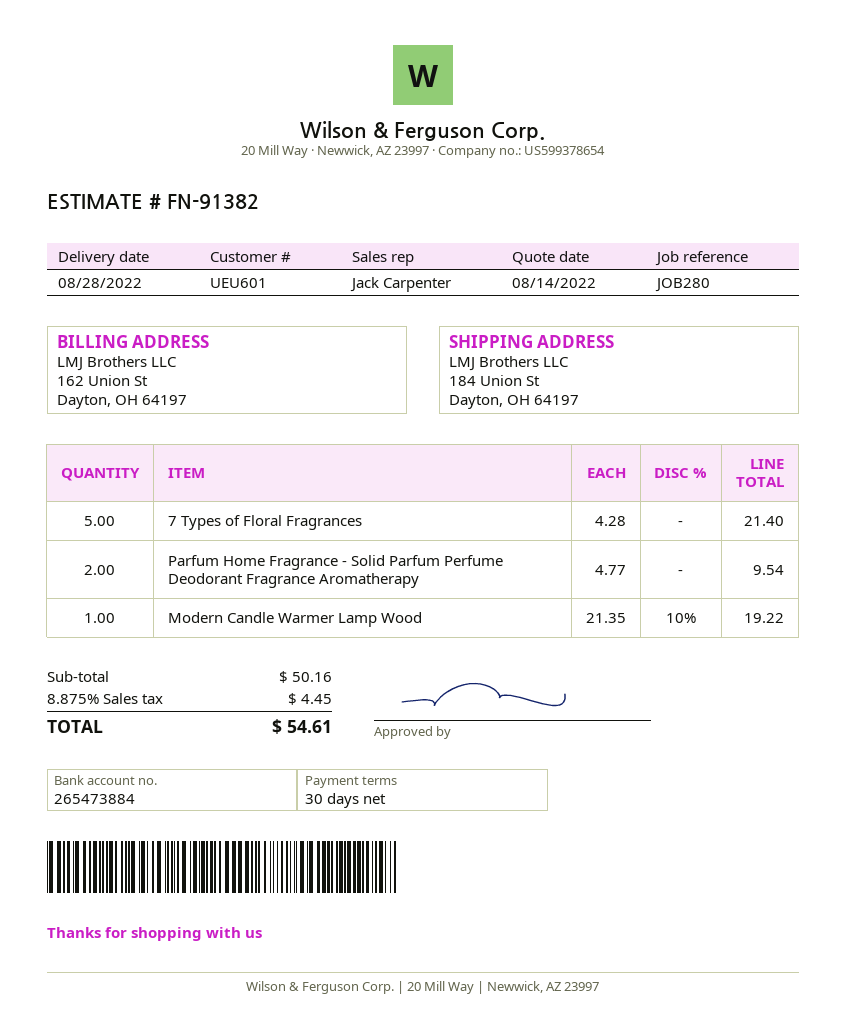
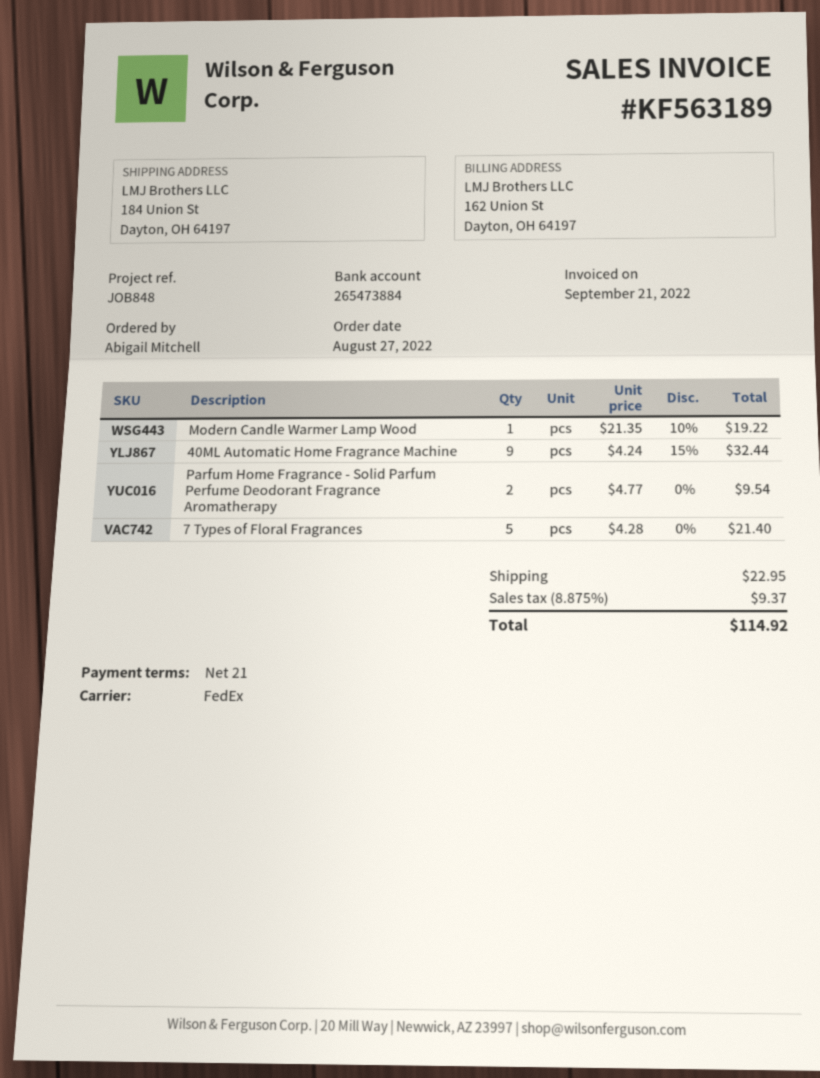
payment terms: 30 days -> 21 days
reference: JOB280 -> JOB848
40ML Automatic Home Fragrance Machine: none -> 9 x 4.24 - 15% = 32.44
shipping: none -> 22.95
tax: 8.875% = 4.45 -> 8.875% = 9.37
total: 54.61 -> 114.92

